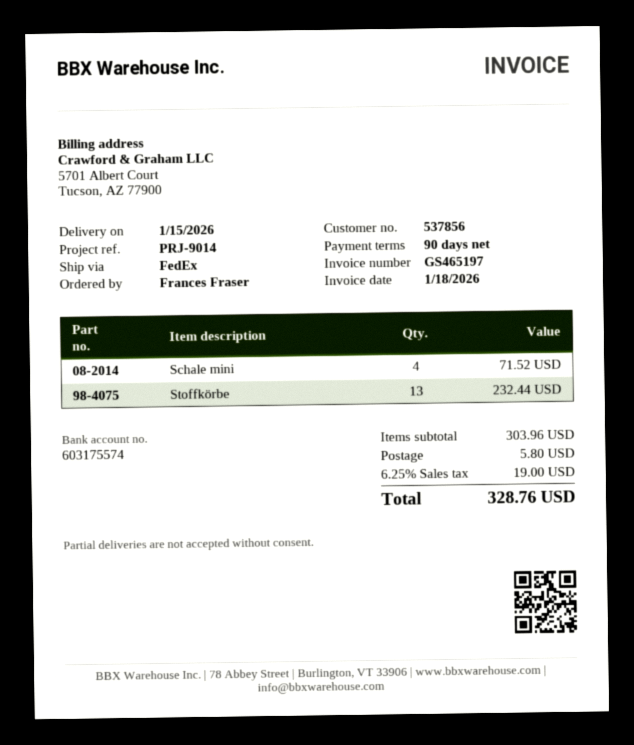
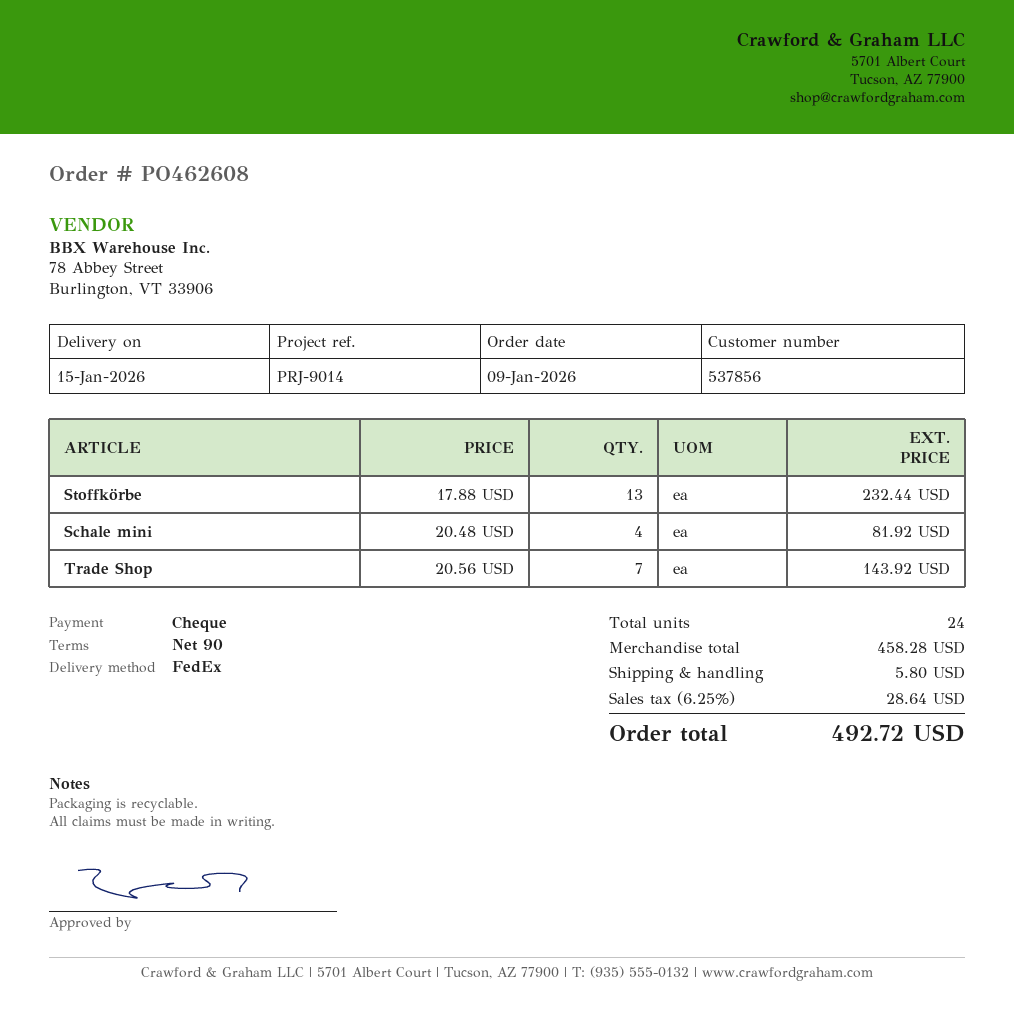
Schale mini: 4 for 71.52 -> 4 for 81.92
Trade Shop: none -> 7 for 143.92
subtotal: 303.96 -> 458.28
tax: 6.25% = 19.00 -> 6.25% = 28.64
total: 328.76 -> 492.72

